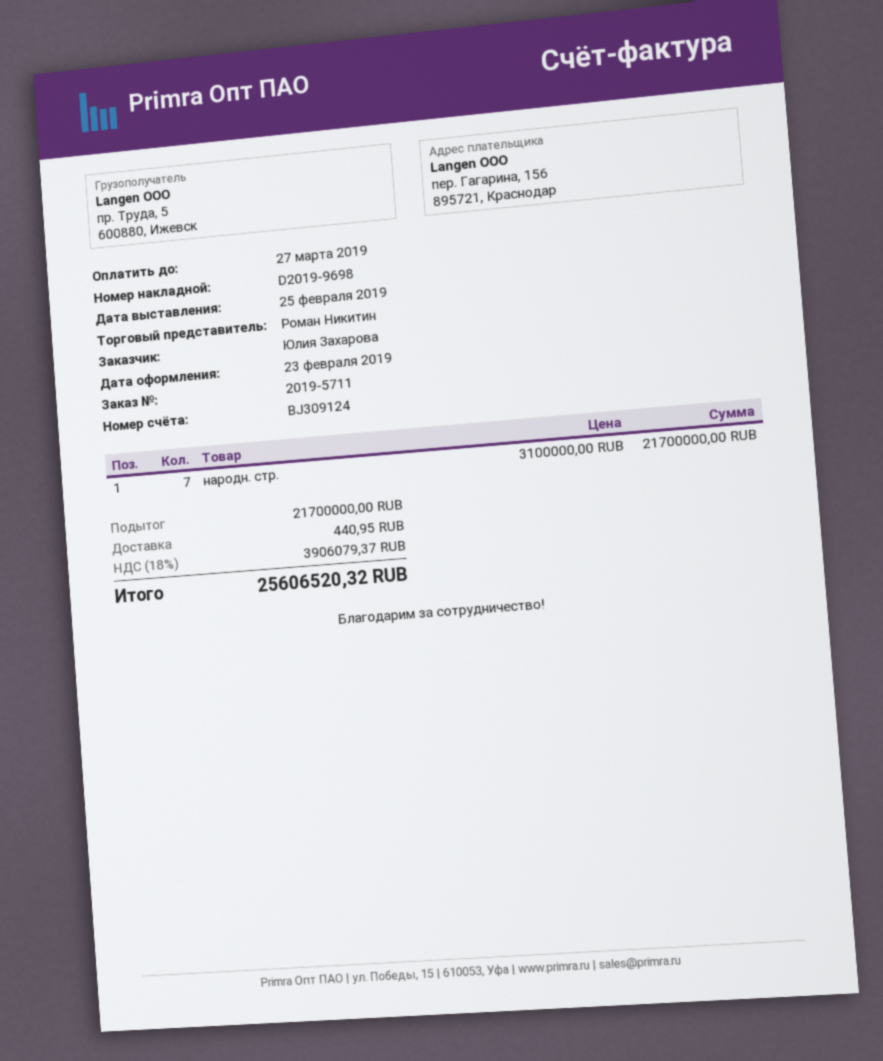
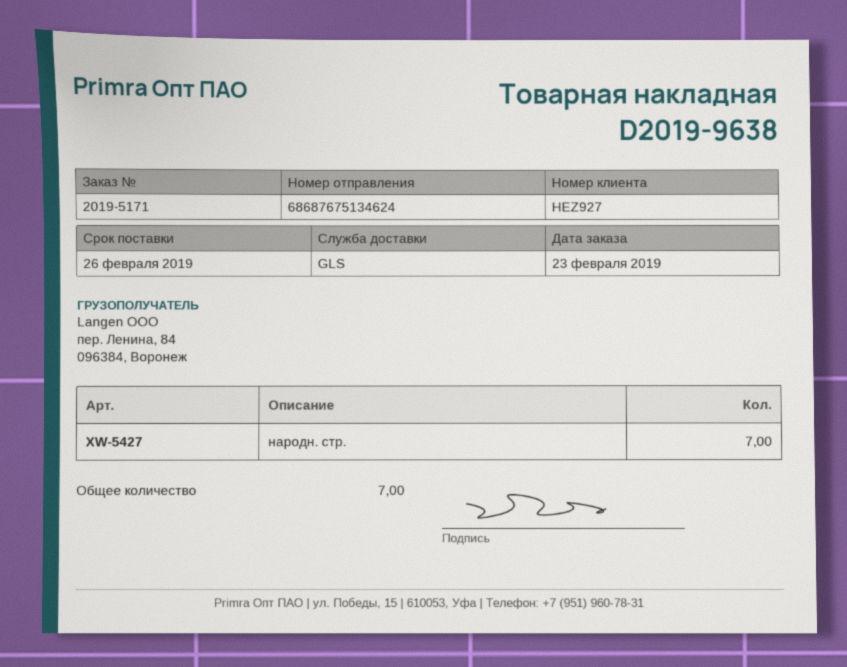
order number: 2019-5711 -> 2019-5171
delivery note number: D2019-9698 -> D2019-9638
ship to: пр. Труда, 5, 600880, Ижевск -> пер. Ленина, 84, 096384, Воронеж

